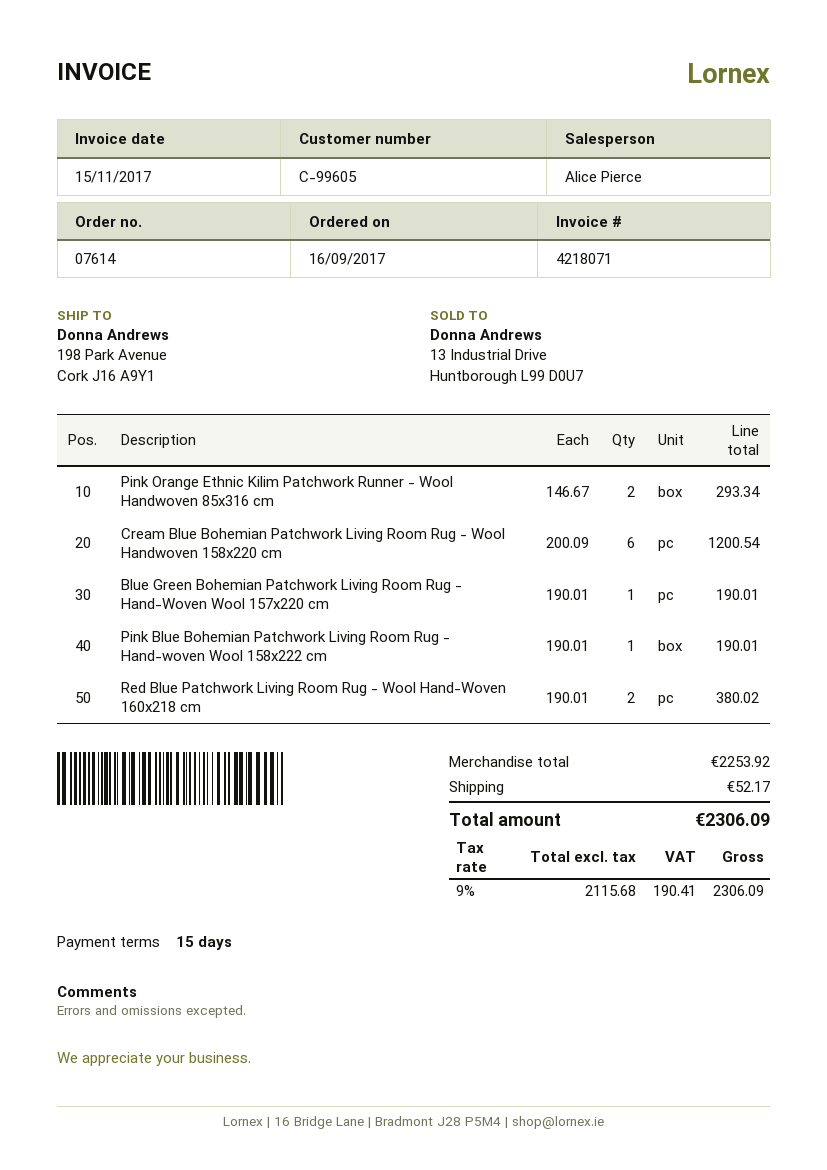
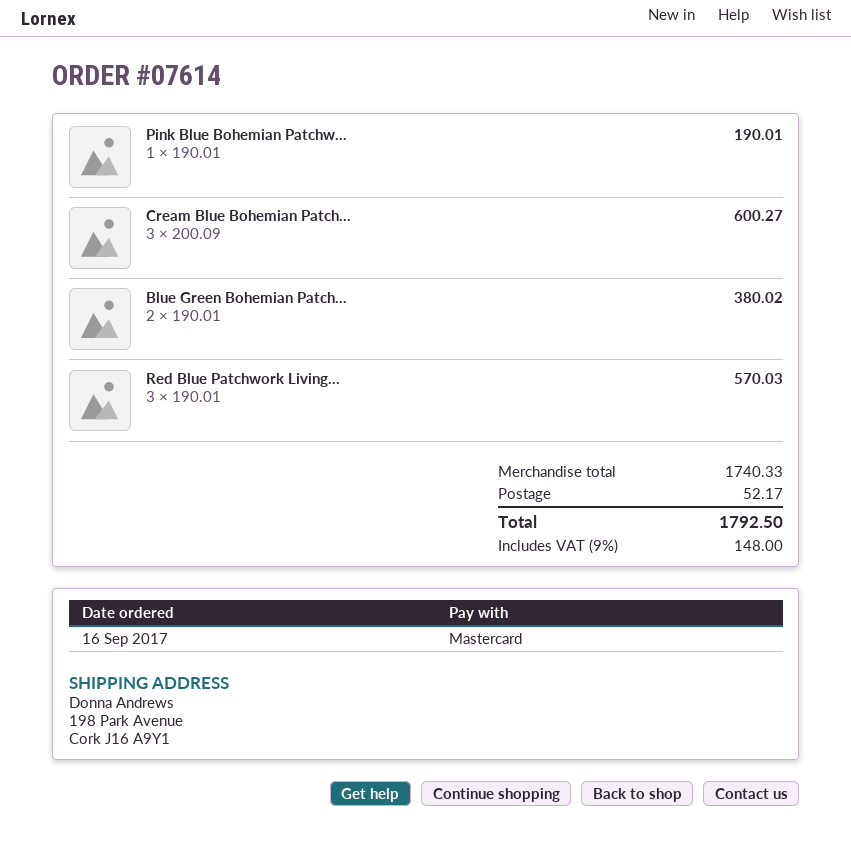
Pink Orange Ethnic Kilim Patchwork Runner - Wool Handwoven 85x316 cm: 2 x 146.67 = 293.34 -> none
Cream Blue Bohemian Patchwork Living Room Rug - Wool Handwoven 158x220 cm: 6 x 200.09 = 1200.54 -> 3 x 200.09 = 600.27
Blue Green Bohemian Patchwork Living Room Rug - Hand-Woven Wool 157x220 cm: 1 x 190.01 = 190.01 -> 2 x 190.01 = 380.02
Red Blue Patchwork Living Room Rug - Wool Hand-Woven 160x218 cm: 2 x 190.01 = 380.02 -> 3 x 190.01 = 570.03
subtotal: 2253.92 -> 1740.33
tax: 9% = 190.41 -> 9% = 148.00
total: 2306.09 -> 1792.50

